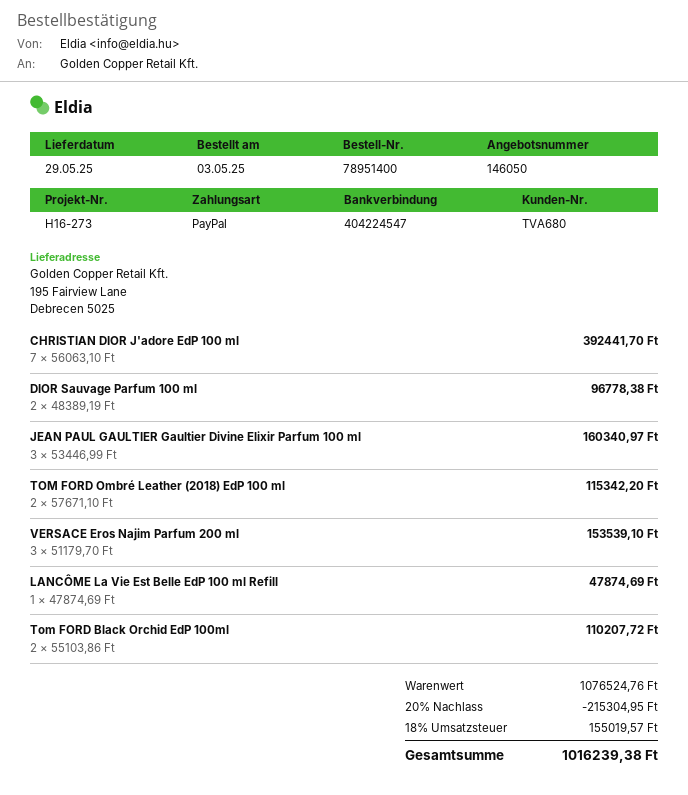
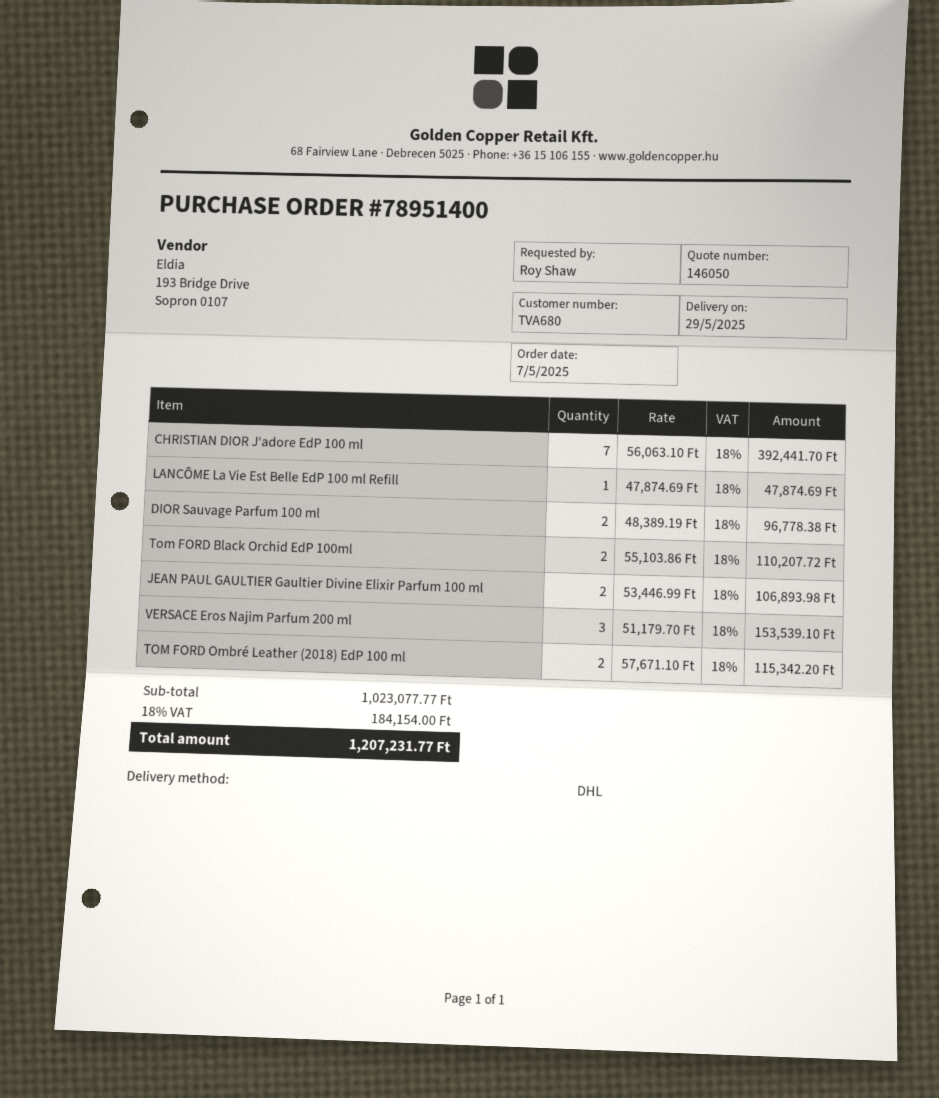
order date: 2025-05-03 -> 2025-05-07
JEAN PAUL GAULTIER Gaultier Divine Elixir Parfum 100 ml: 3 x 53446.99 = 160340.97 -> 2 x 53446.99 = 106893.98
subtotal: 1076524.76 -> 1023077.77
discount: 20% = 215304.95 -> none
tax: 18% = 155019.57 -> 18% = 184154.00
total: 1016239.38 -> 1207231.77

